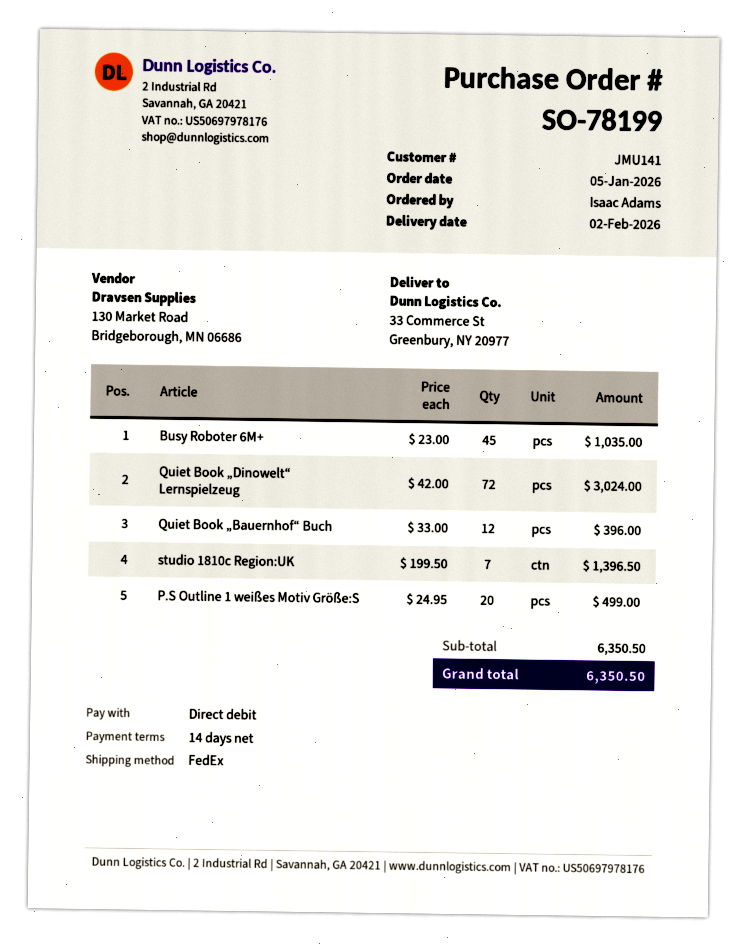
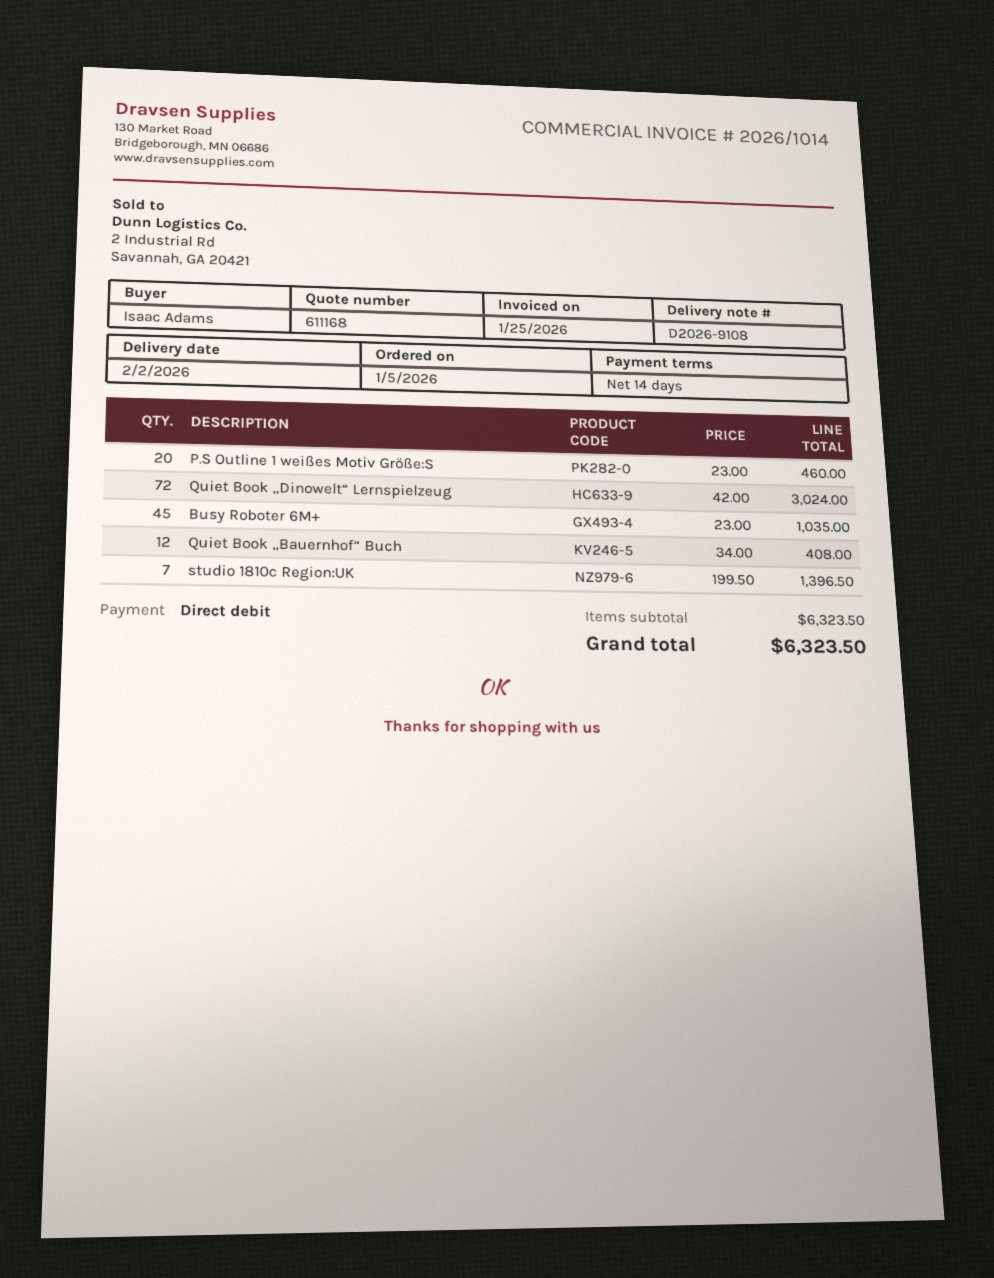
Quiet Book „Bauernhof“ Buch: 12 x 33.00 = 396.00 -> 12 x 34.00 = 408.00
P.S Outline 1 weißes Motiv Größe:S: 20 x 24.95 = 499.00 -> 20 x 23.00 = 460.00
subtotal: 6350.50 -> 6323.50
total: 6350.50 -> 6323.50

